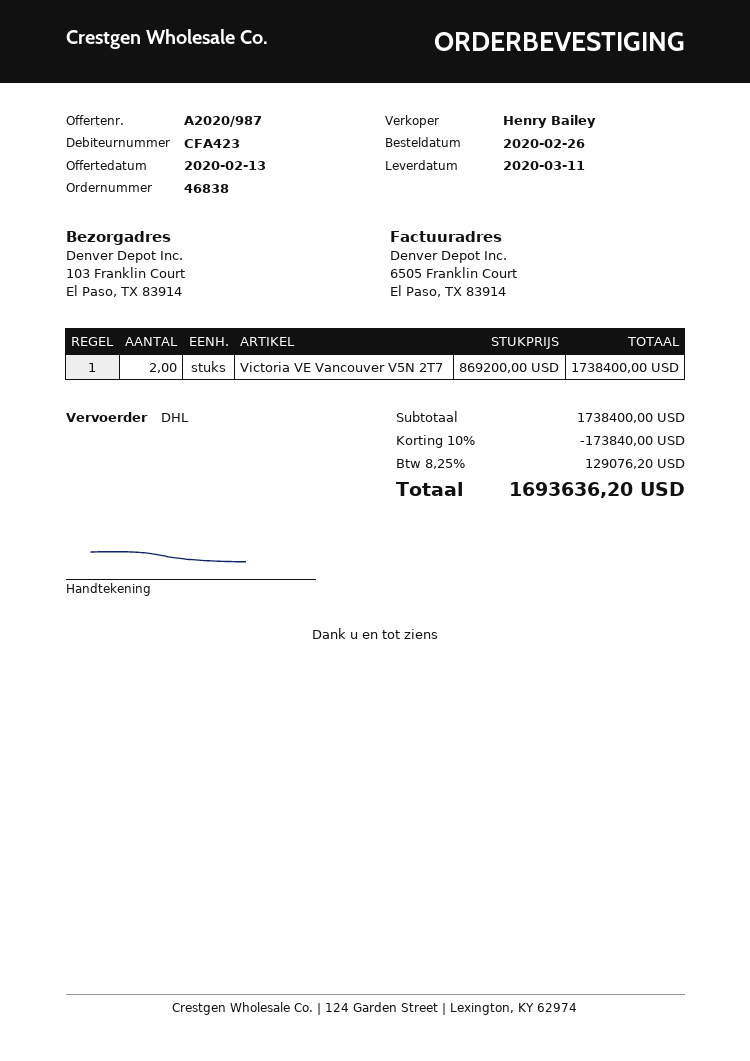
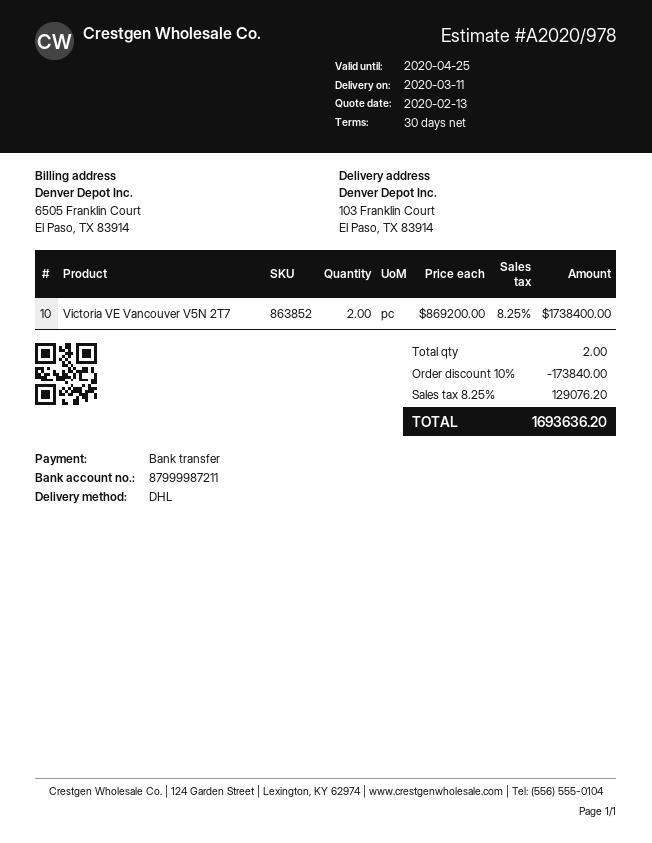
quote number: A2020/987 -> A2020/978

